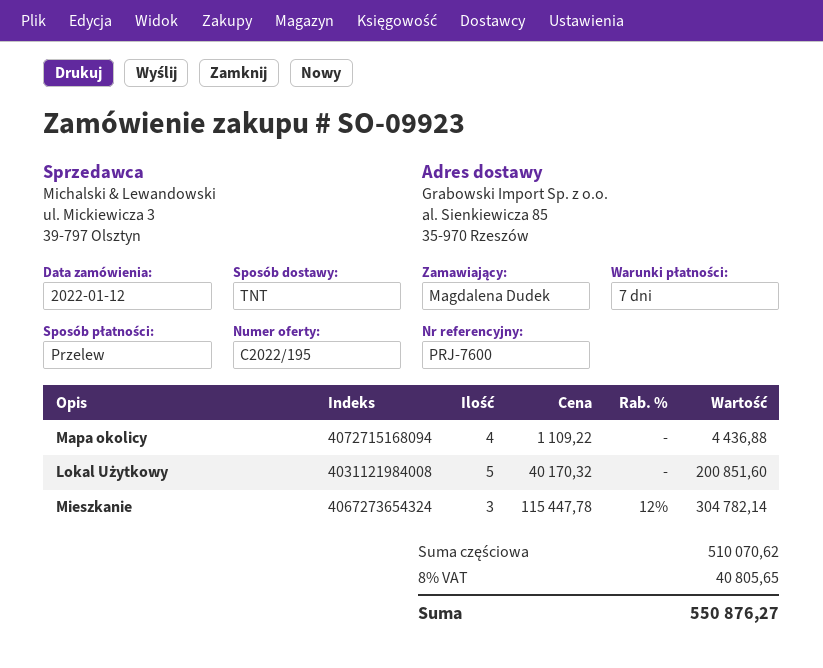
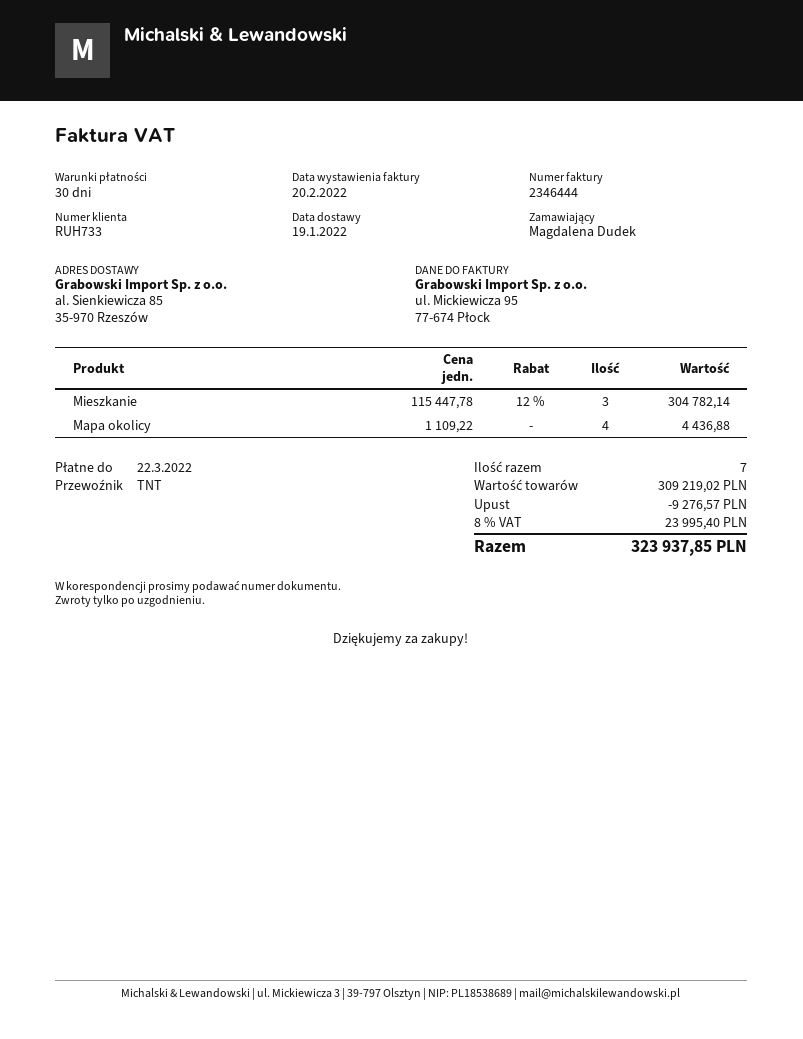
payment terms: 7 days -> 30 days
Lokal Użytkowy: 5 x 40170.32 = 200851.60 -> none
subtotal: 510070.62 -> 309219.02
discount: none -> 9276.57
tax: 8% = 40805.65 -> 8% = 23995.40
total: 550876.27 -> 323937.85

